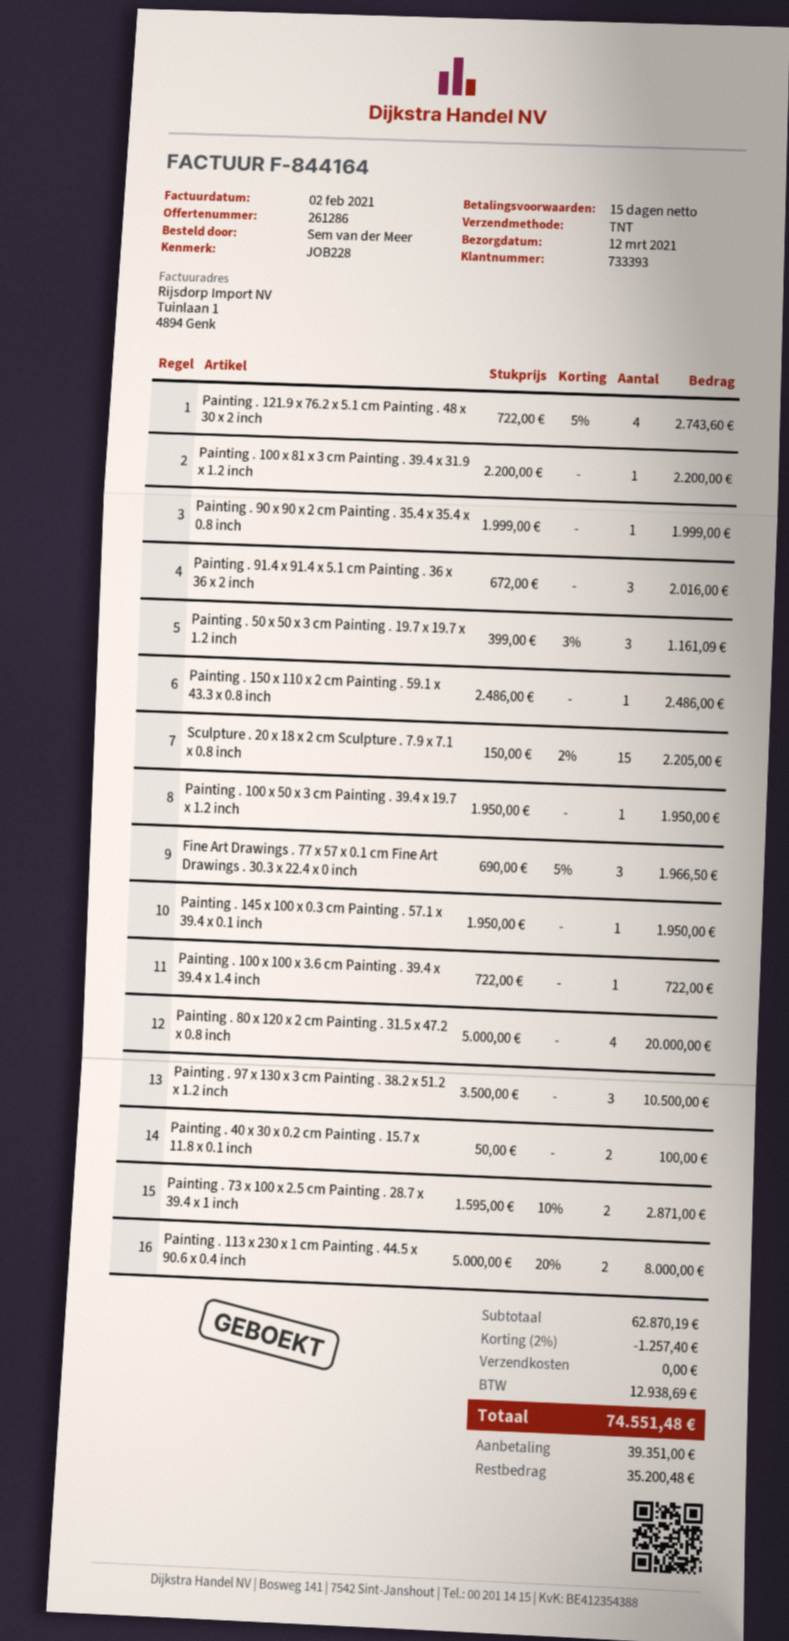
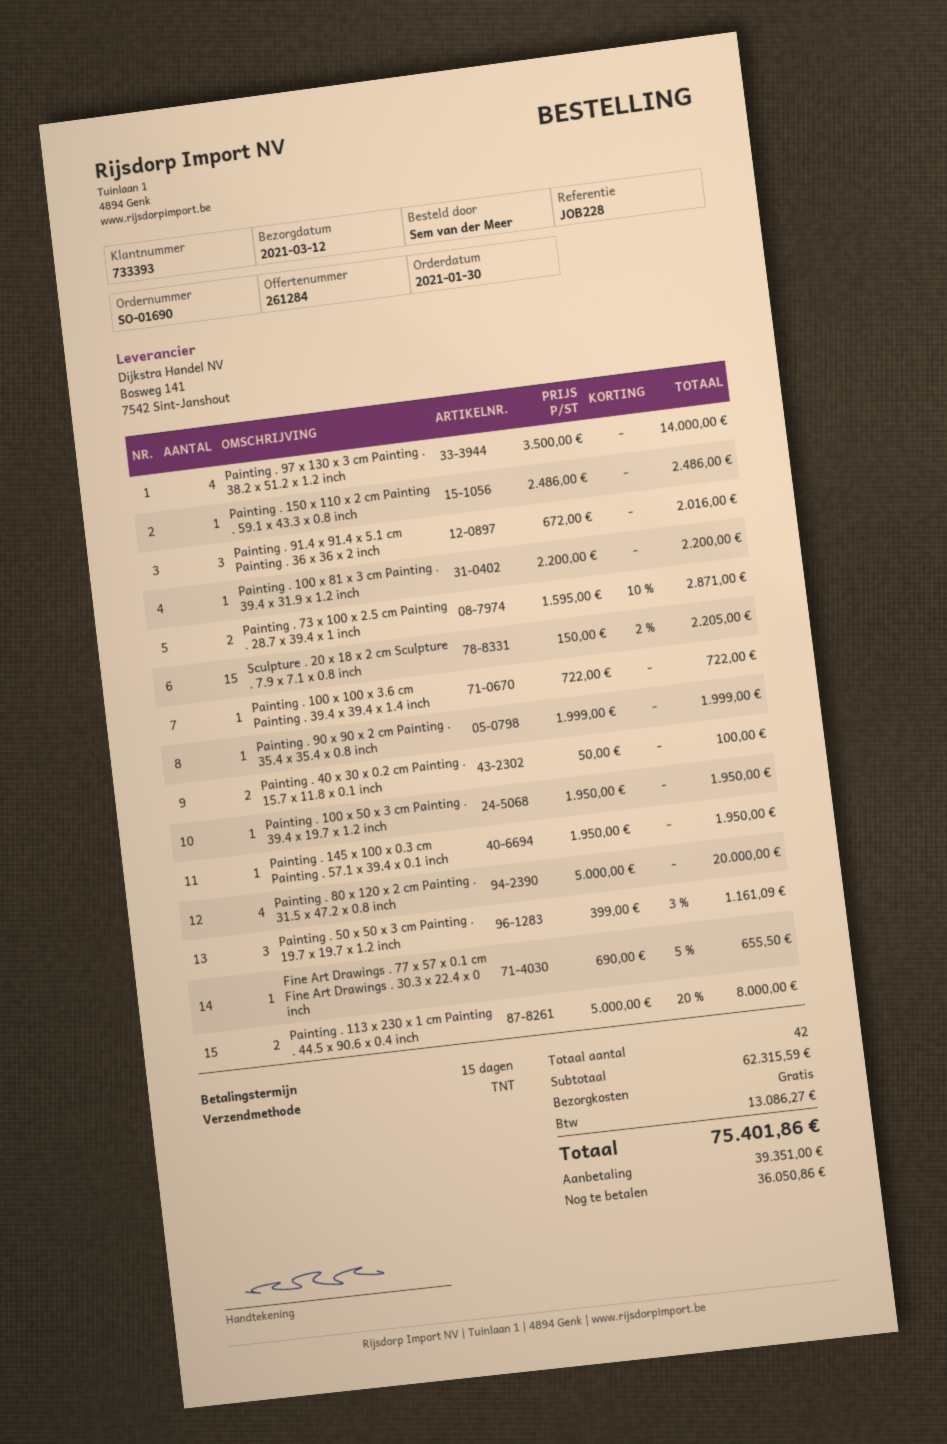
quote number: 261286 -> 261284
Painting . 121.9 x 76.2 x 5.1 cm Painting . 48 x 30 x 2 inch: 4 x 722.00 - 5% = 2743.60 -> none
Fine Art Drawings . 77 x 57 x 0.1 cm Fine Art Drawings . 30.3 x 22.4 x 0 inch: 3 x 690.00 - 5% = 1966.50 -> 1 x 690.00 - 5% = 655.50
Painting . 97 x 130 x 3 cm Painting . 38.2 x 51.2 x 1.2 inch: 3 x 3500.00 = 10500.00 -> 4 x 3500.00 = 14000.00
subtotal: 62870.19 -> 62315.59
discount: 2% = 1257.40 -> none
tax: 12938.69 -> 13086.27
total: 74551.48 -> 75401.86
balance: 35200.48 -> 36050.86

